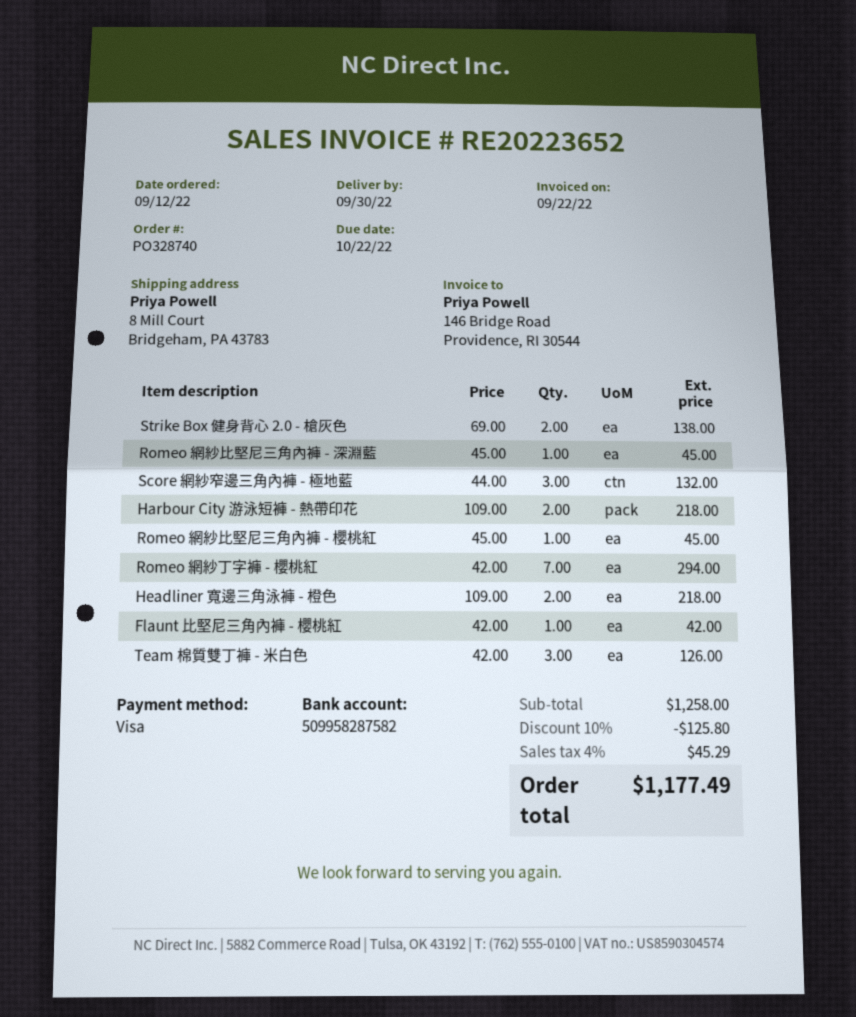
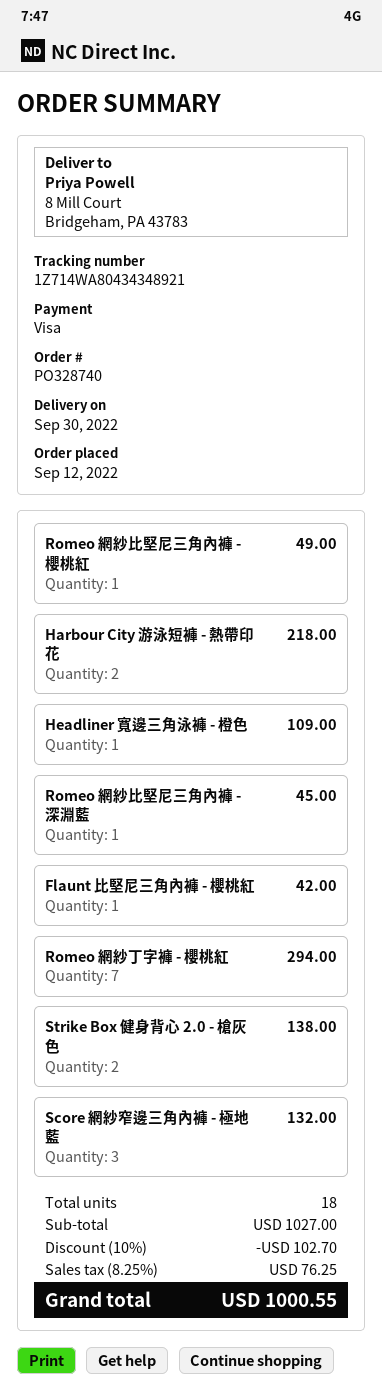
Romeo 網紗比堅尼三角內褲 - 櫻桃紅: 1 for 45.00 -> 1 for 49.00
Headliner 寬邊三角泳褲 - 橙色: 2 for 218.00 -> 1 for 109.00
Team 棉質雙丁褲 - 米白色: 3 for 126.00 -> none
subtotal: 1258.00 -> 1027.00
discount: 10% = 125.80 -> 10% = 102.70
tax: 4% = 45.29 -> 8.25% = 76.25
total: 1177.49 -> 1000.55

